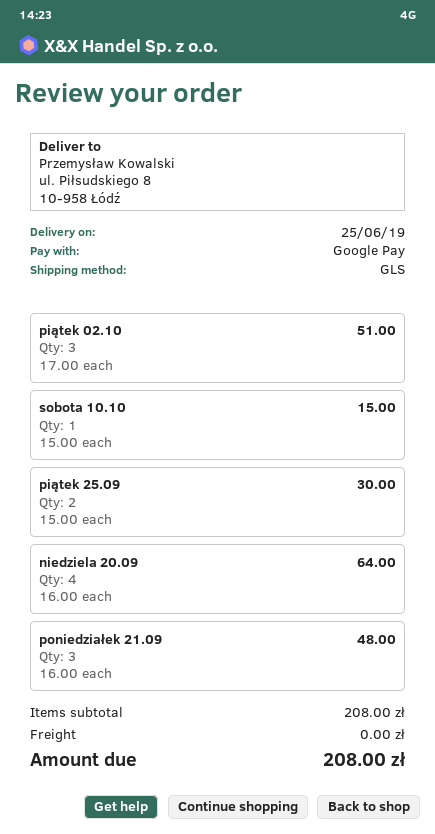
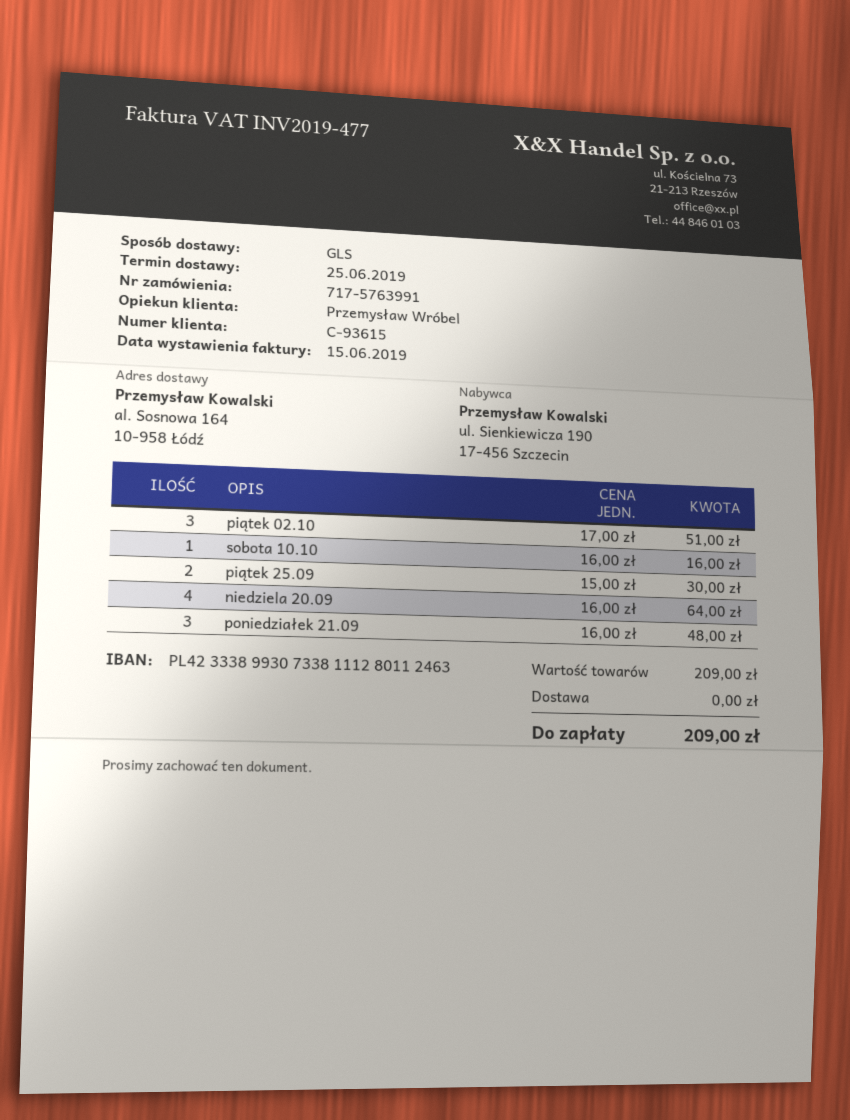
ship to: ul. Piłsudskiego 8, 10-958 Łódź -> al. Sosnowa 164, 10-958 Łódź
sobota 10.10: 1 x 15.00 = 15.00 -> 1 x 16.00 = 16.00
subtotal: 208.00 -> 209.00
total: 208.00 -> 209.00

